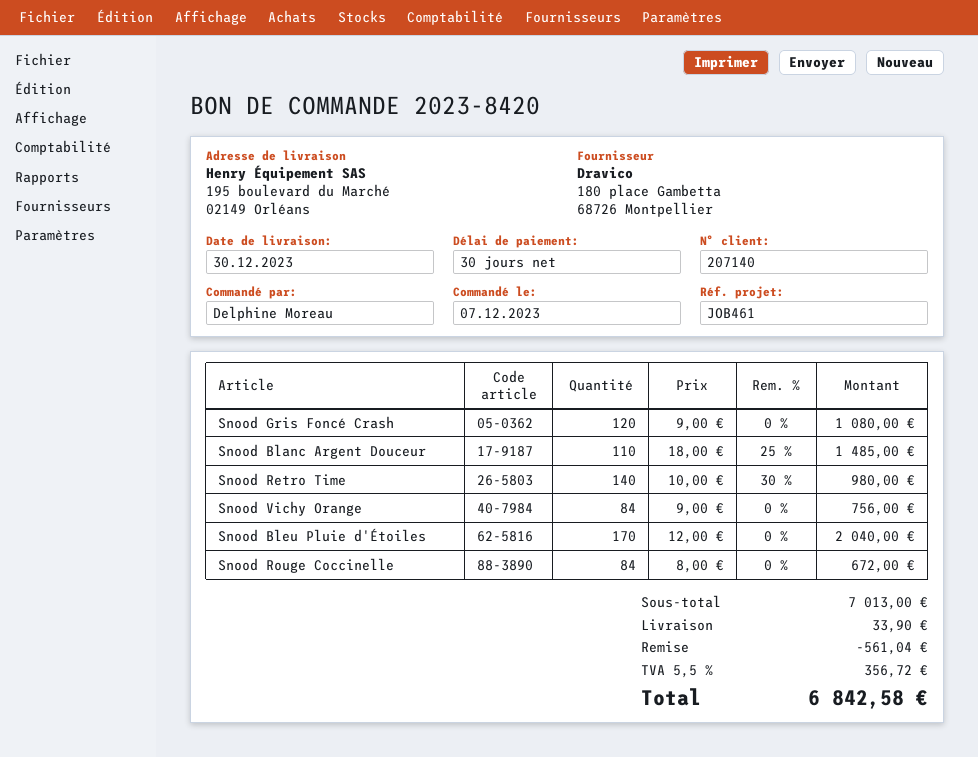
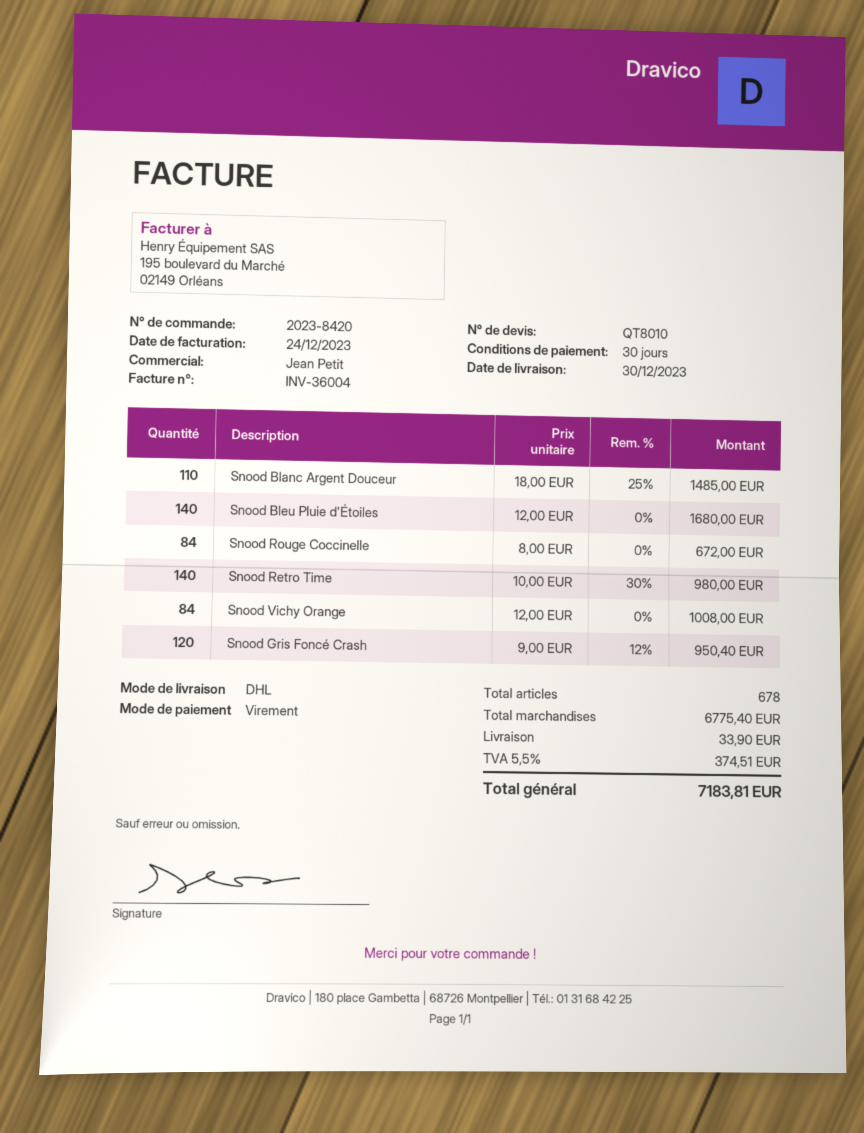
Snood Gris Foncé Crash: 120 x 9.00 = 1080.00 -> 120 x 9.00 - 12% = 950.40
Snood Vichy Orange: 84 x 9.00 = 756.00 -> 84 x 12.00 = 1008.00
Snood Bleu Pluie d'Étoiles: 170 x 12.00 = 2040.00 -> 140 x 12.00 = 1680.00
subtotal: 7013.00 -> 6775.40
discount: 561.04 -> none
tax: 5.5% = 356.72 -> 5.5% = 374.51
total: 6842.58 -> 7183.81

